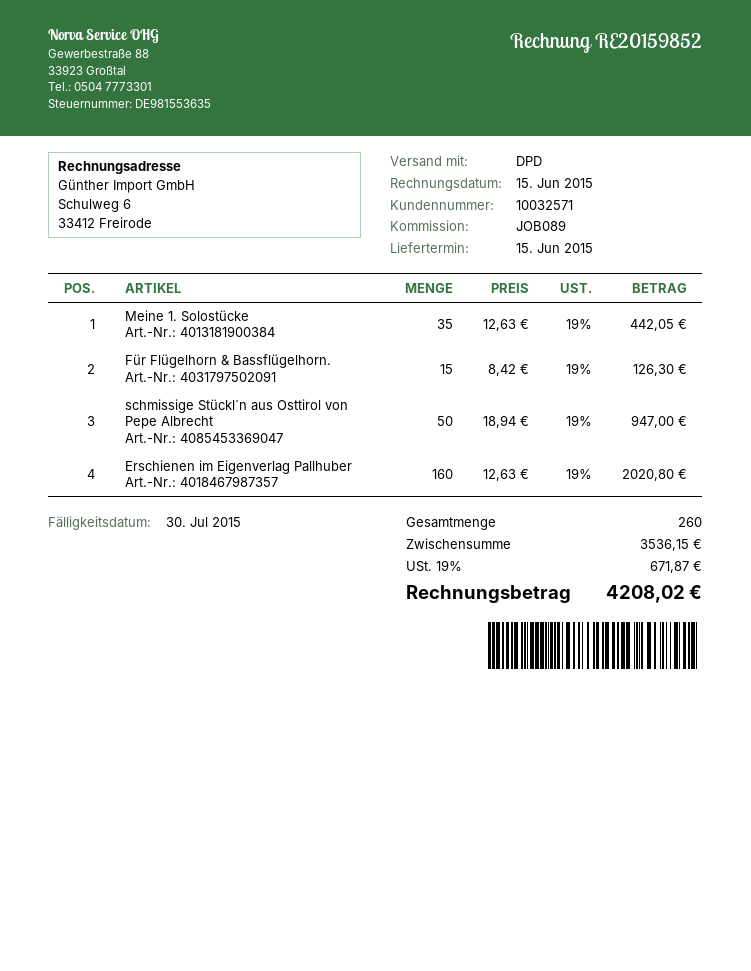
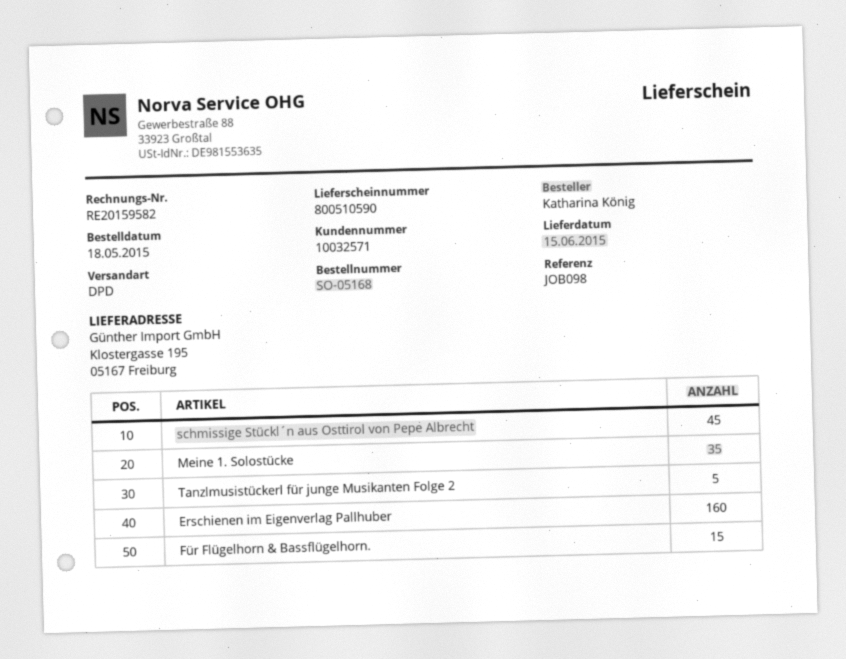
invoice number: RE20159852 -> RE20159582
reference: JOB089 -> JOB098
schmissige Stückl´n aus Osttirol von Pepe Albrecht: 50 -> 45
Tanzlmusistückerl für junge Musikanten Folge 2: none -> 5

